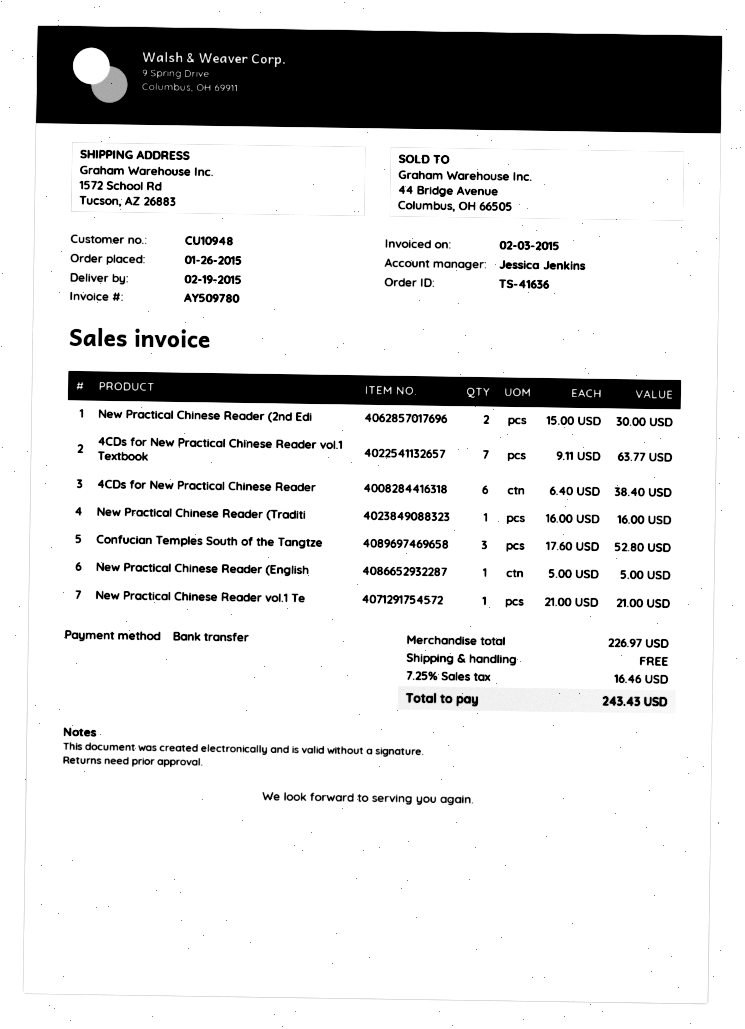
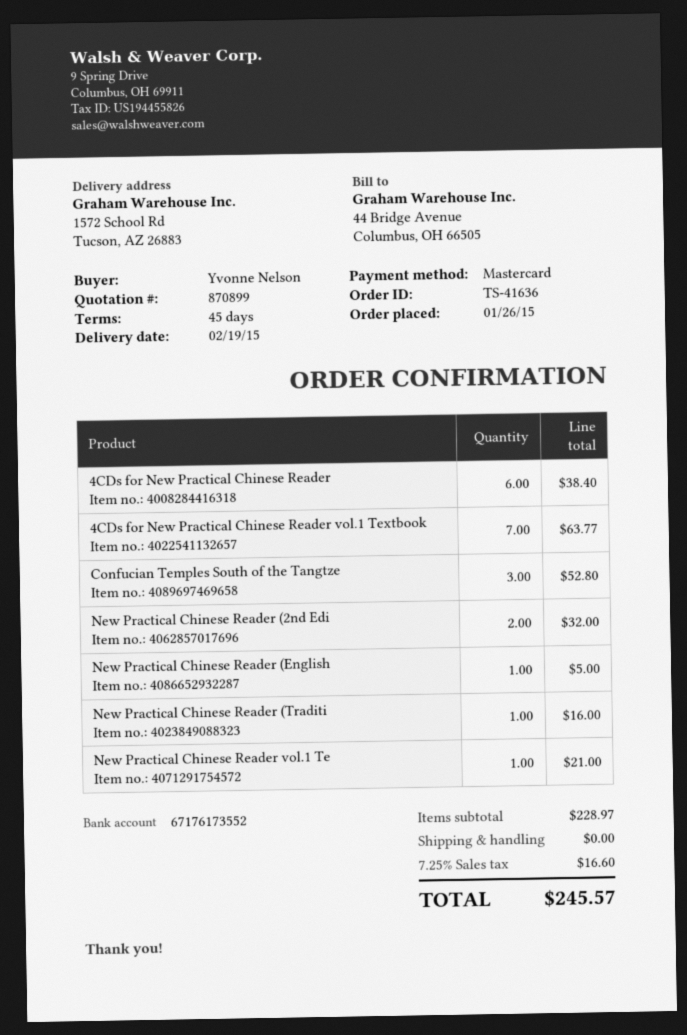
payment method: bank transfer -> Mastercard
New Practical Chinese Reader (2nd Edi: 2 for 30.00 -> 2 for 32.00
subtotal: 226.97 -> 228.97
tax: 7.25% = 16.46 -> 7.25% = 16.60
total: 243.43 -> 245.57

